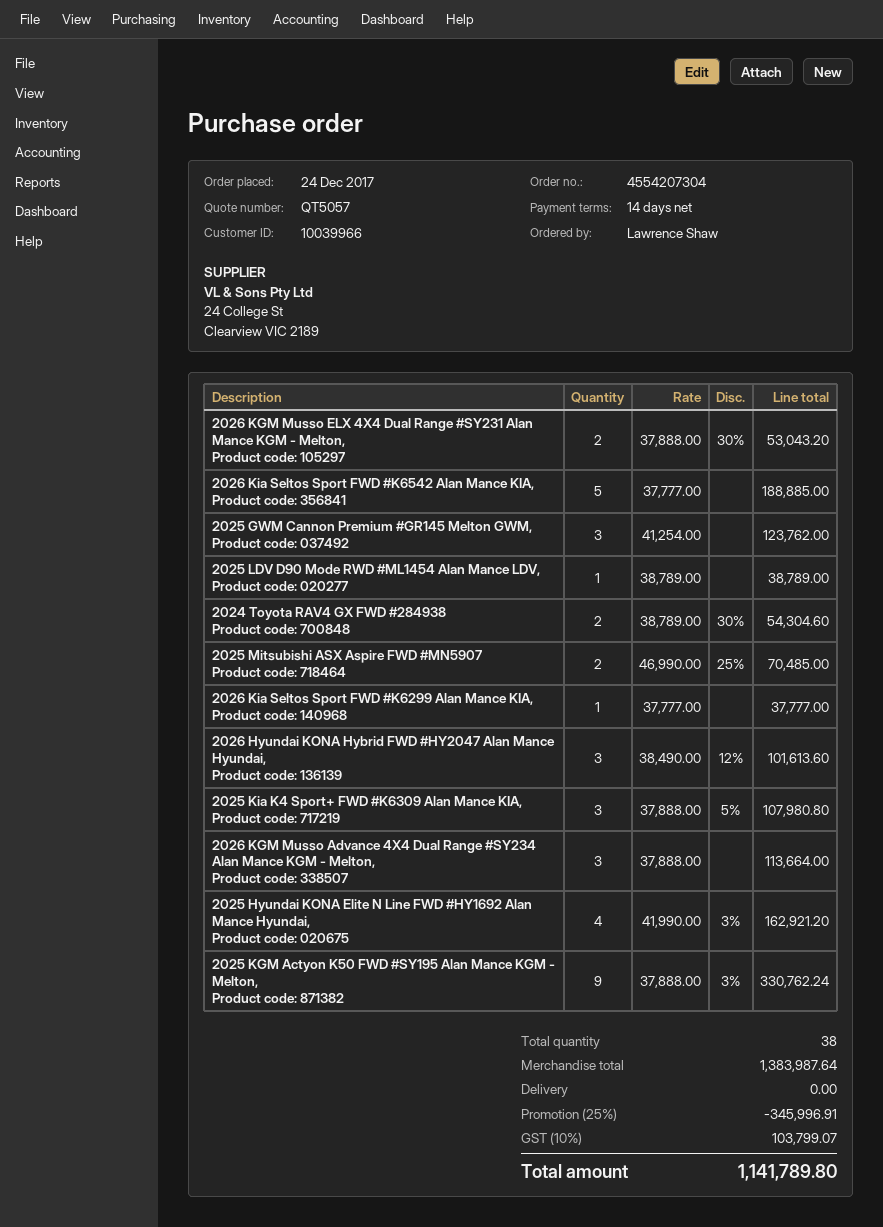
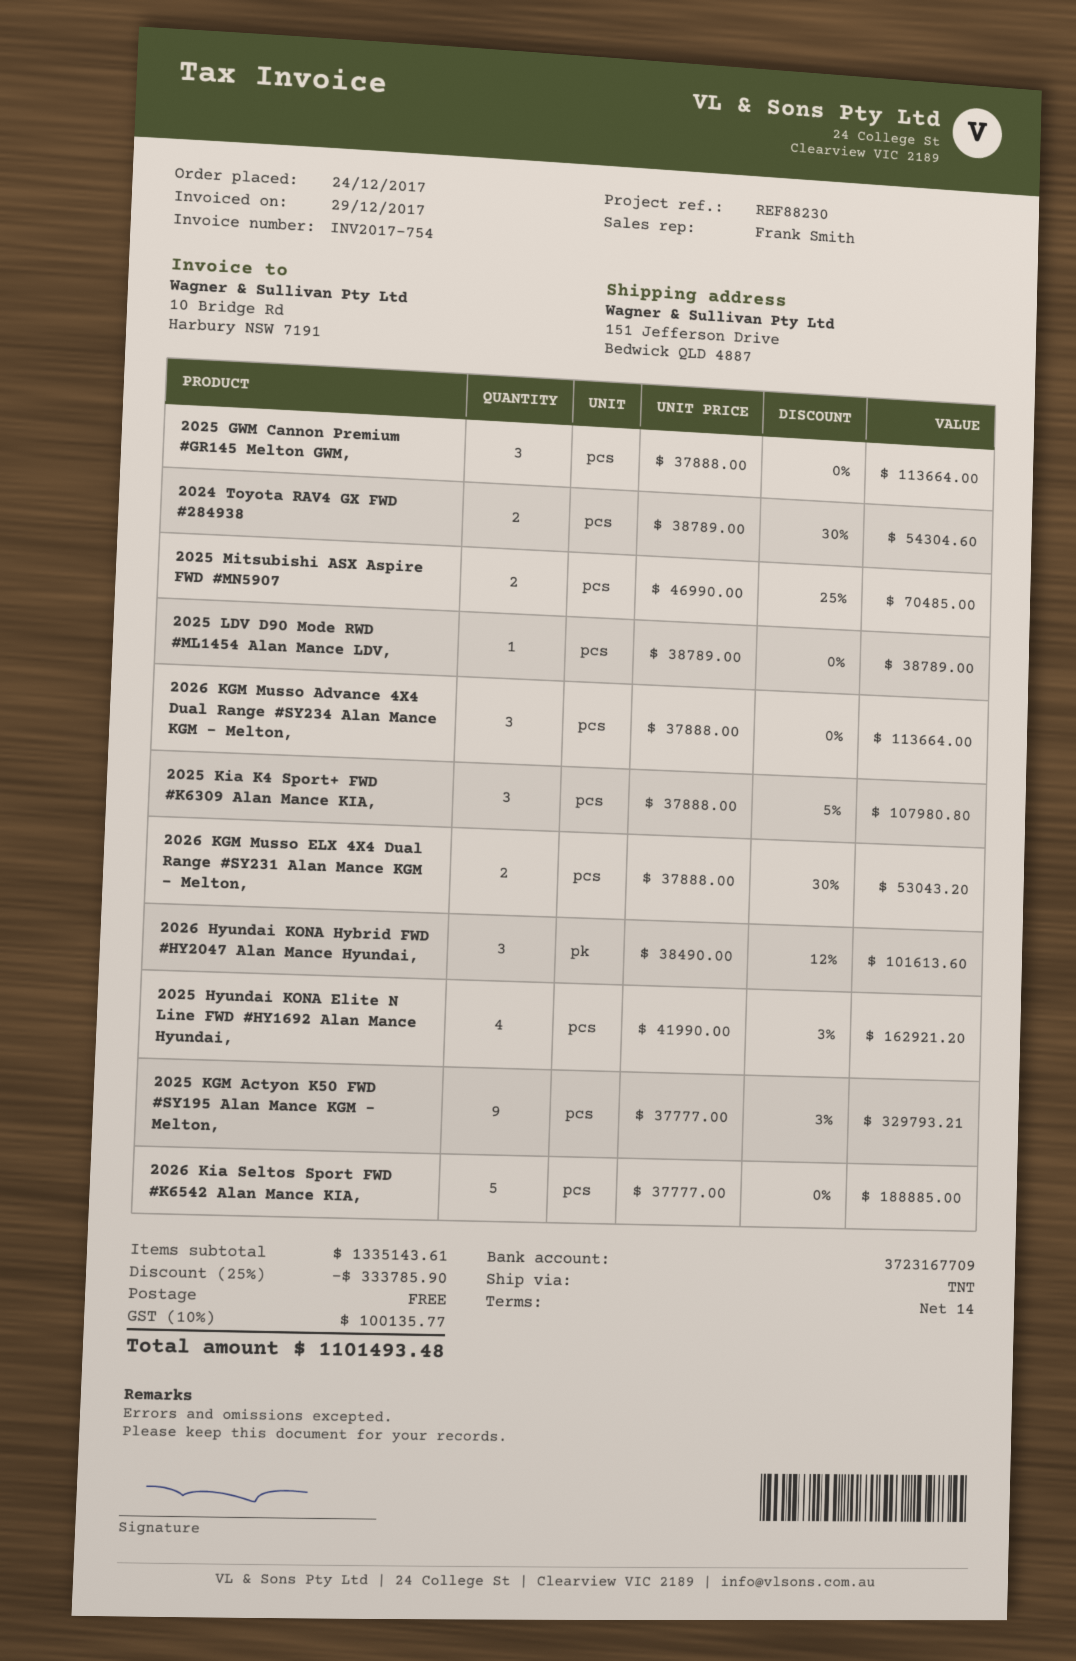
2025 GWM Cannon Premium #GR145 Melton GWM,: 3 x 41254.00 = 123762.00 -> 3 x 37888.00 = 113664.00
2026 Kia Seltos Sport FWD #K6299 Alan Mance KIA,: 1 x 37777.00 = 37777.00 -> none
2025 KGM Actyon K50 FWD #SY195 Alan Mance KGM - Melton,: 9 x 37888.00 - 3% = 330762.24 -> 9 x 37777.00 - 3% = 329793.21
subtotal: 1383987.64 -> 1335143.61
discount: 25% = 345996.91 -> 25% = 333785.90
tax: 10% = 103799.07 -> 10% = 100135.77
total: 1141789.80 -> 1101493.48

